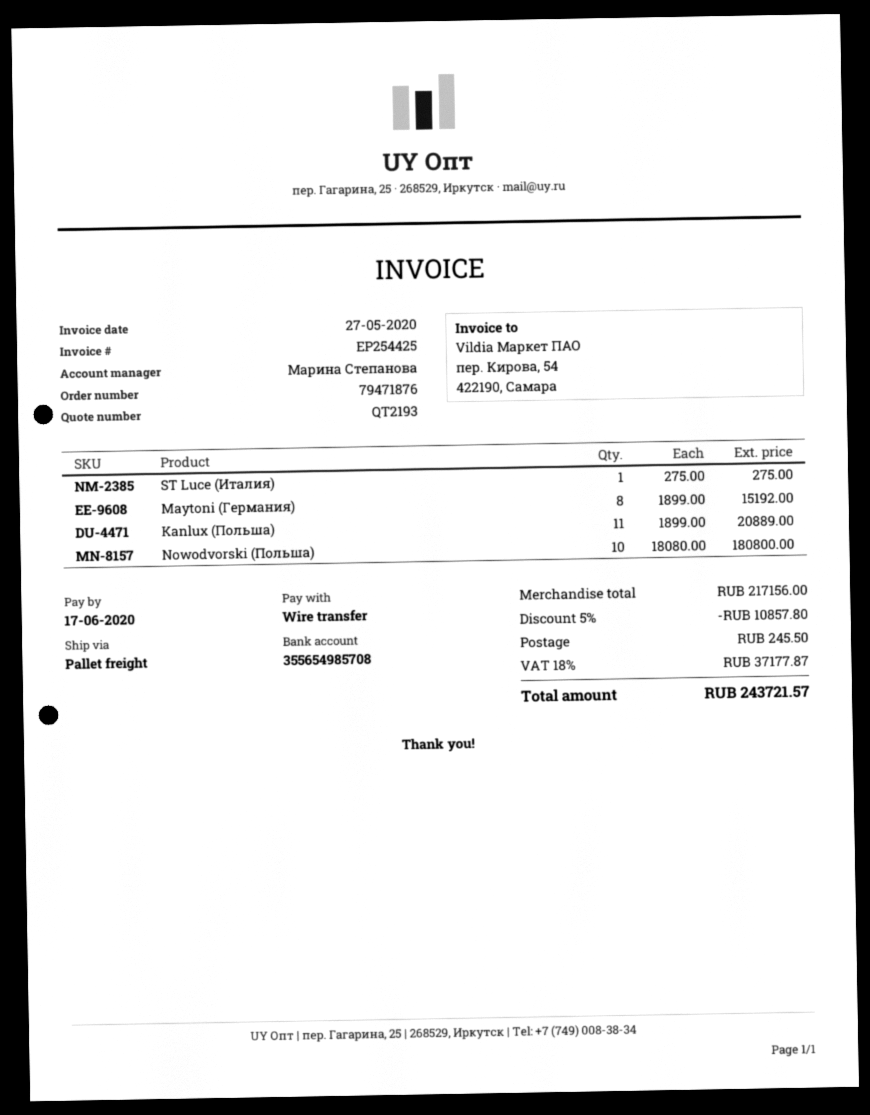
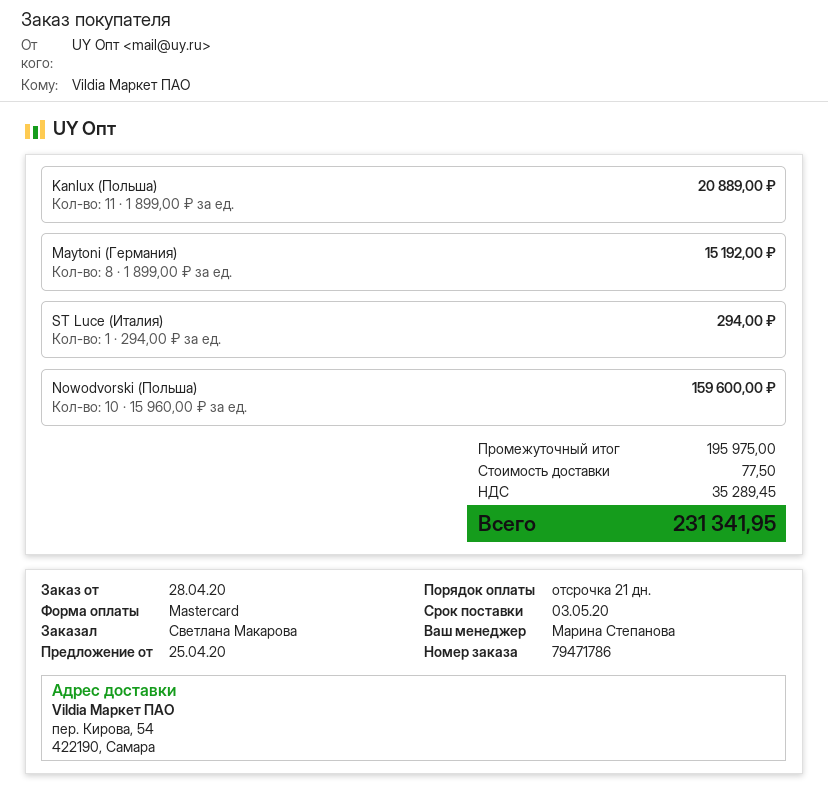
order number: 79471876 -> 79471786
payment method: bank transfer -> Mastercard
ST Luce (Италия): 1 x 275.00 = 275.00 -> 1 x 294.00 = 294.00
Nowodvorski (Польша): 10 x 18080.00 = 180800.00 -> 10 x 15960.00 = 159600.00
subtotal: 217156.00 -> 195975.00
discount: 5% = 10857.80 -> none
shipping: 245.50 -> 77.50
tax: 37177.87 -> 35289.45
total: 243721.57 -> 231341.95

